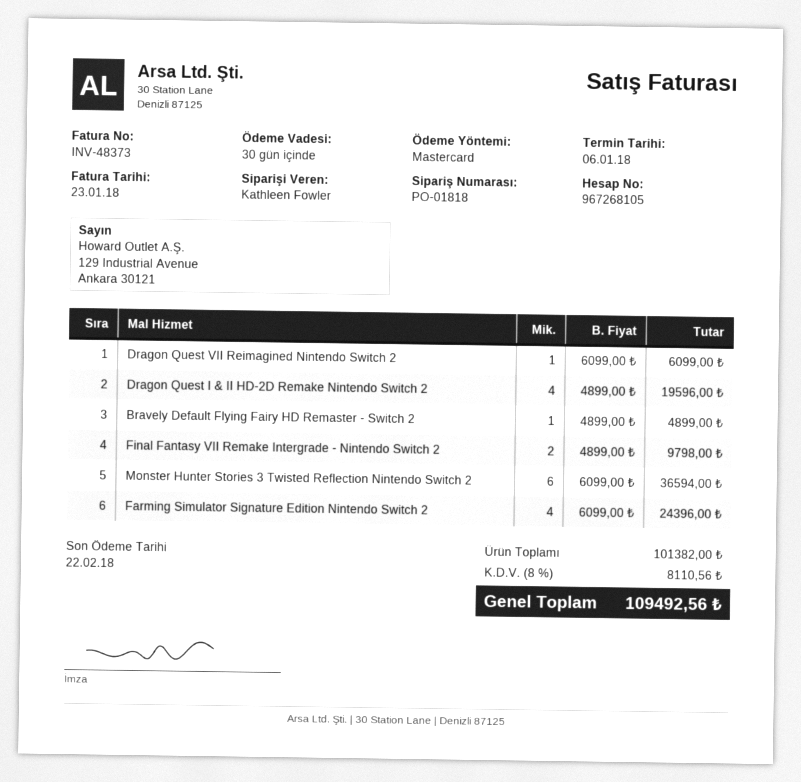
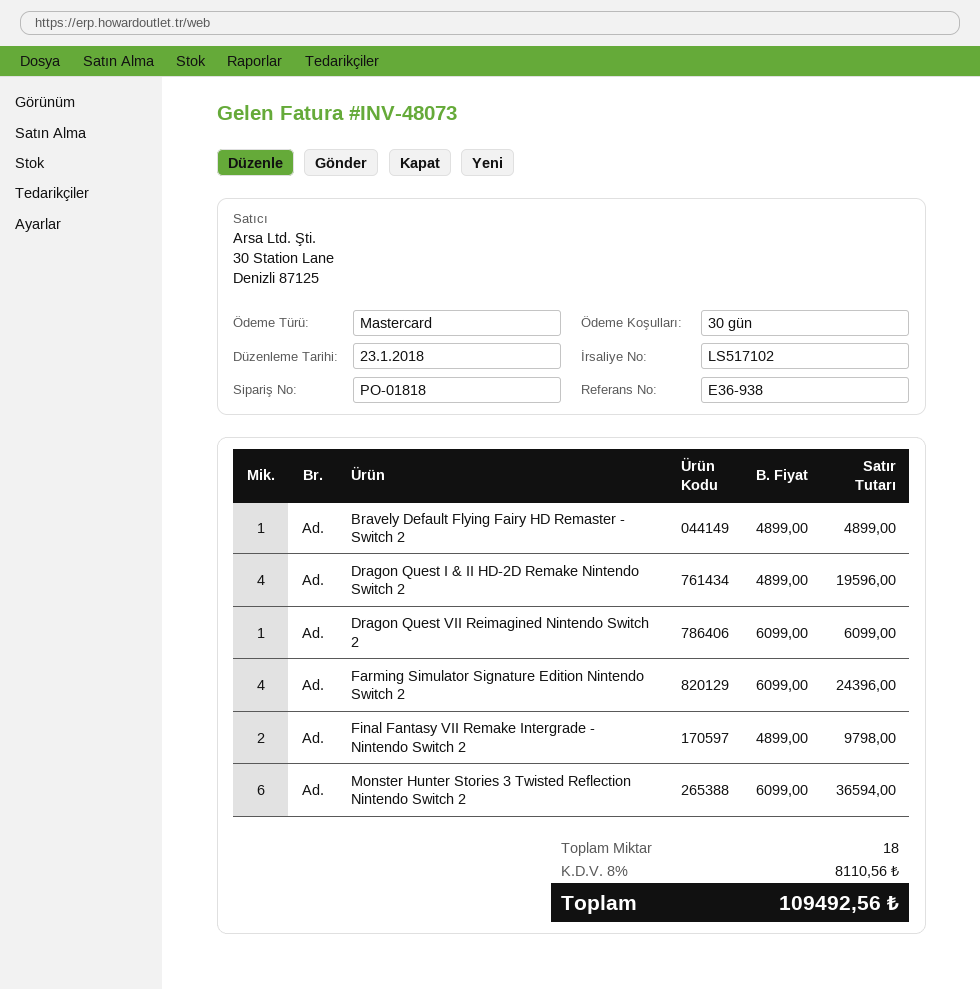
invoice number: INV-48373 -> INV-48073

